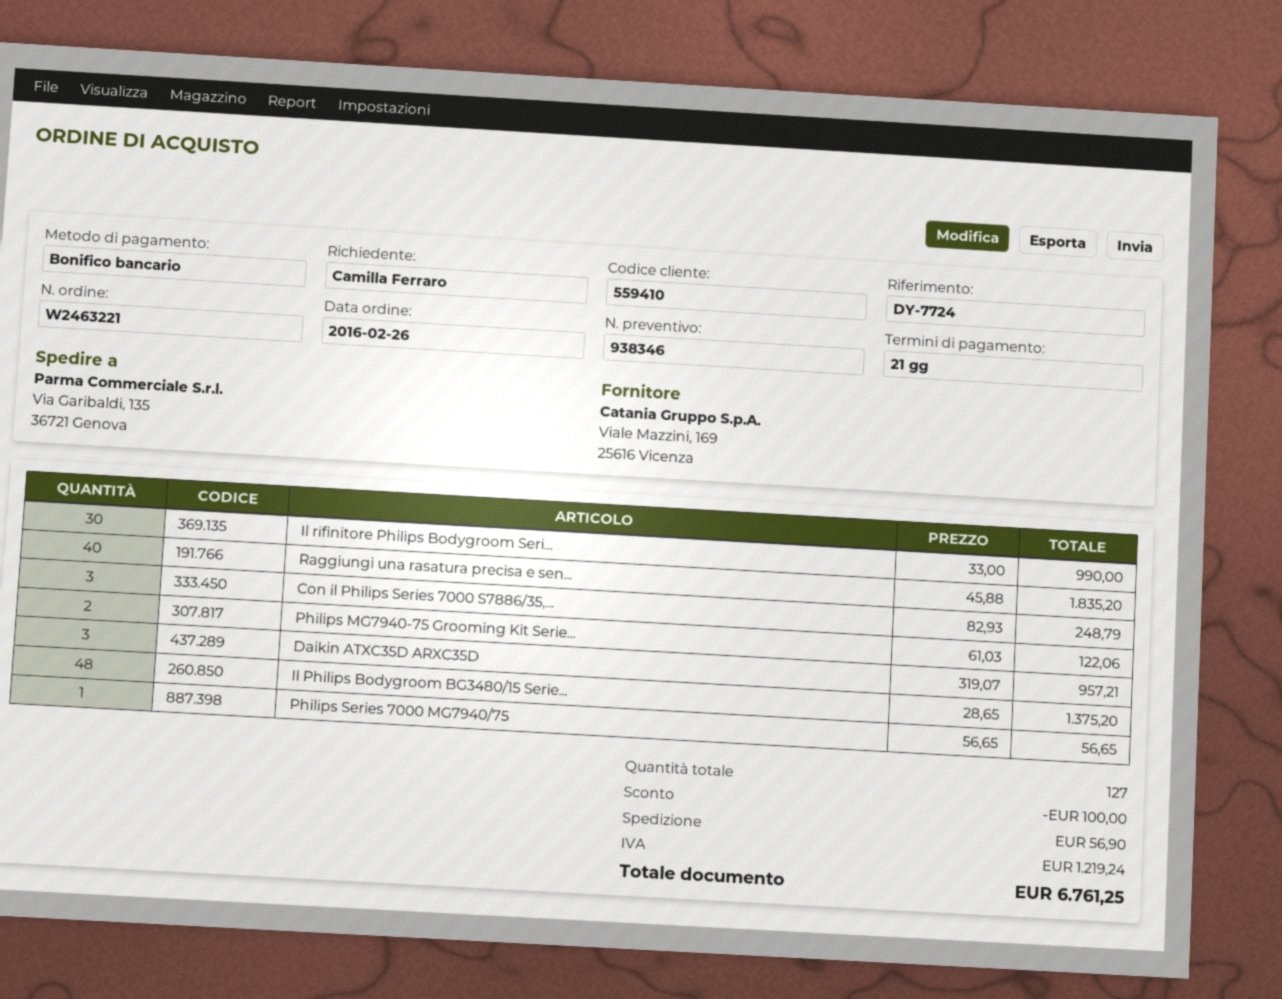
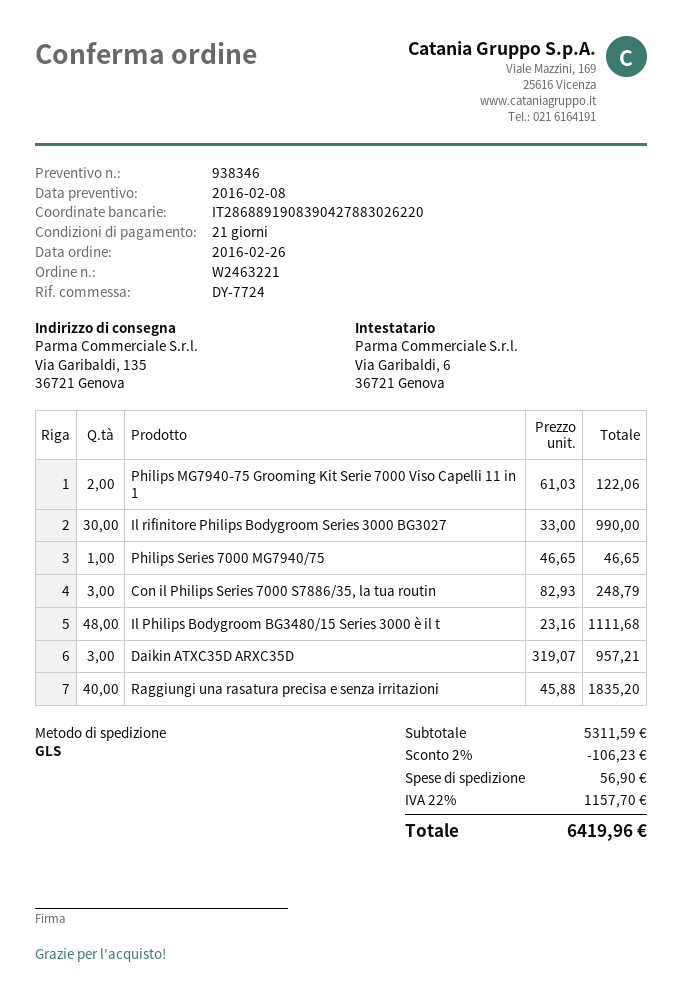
Il Philips Bodygroom BG3480/15 Serie...: 48 x 28.65 = 1375.20 -> 48 x 23.16 = 1111.68
Philips Series 7000 MG7940/75: 1 x 56.65 = 56.65 -> 1 x 46.65 = 46.65
discount: 100.00 -> 106.23
tax: 1219.24 -> 1157.70
total: 6761.25 -> 6419.96

